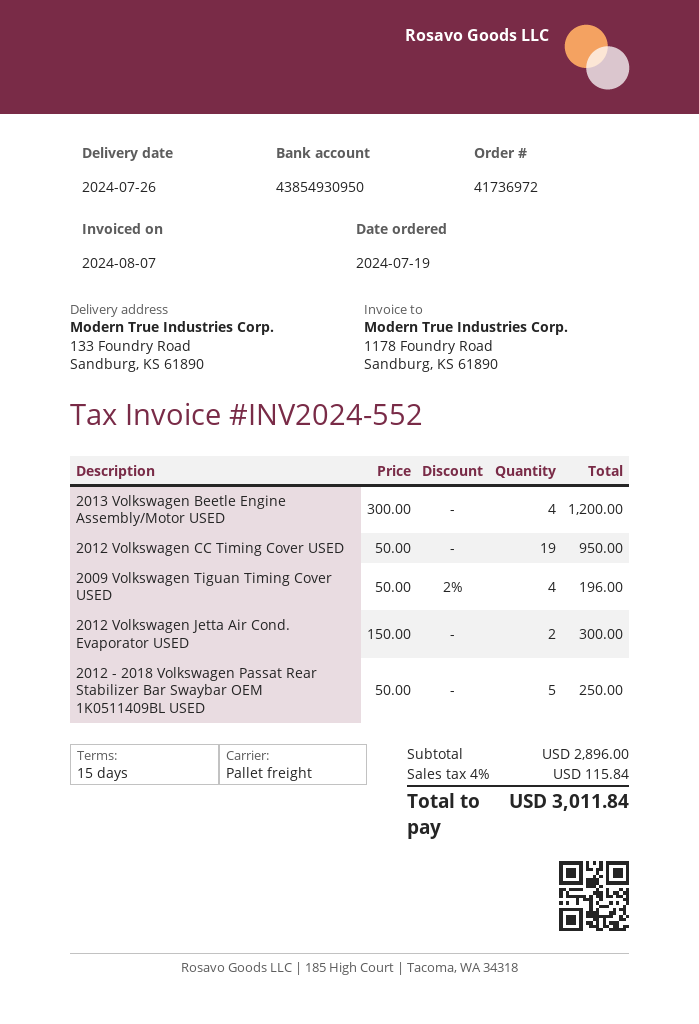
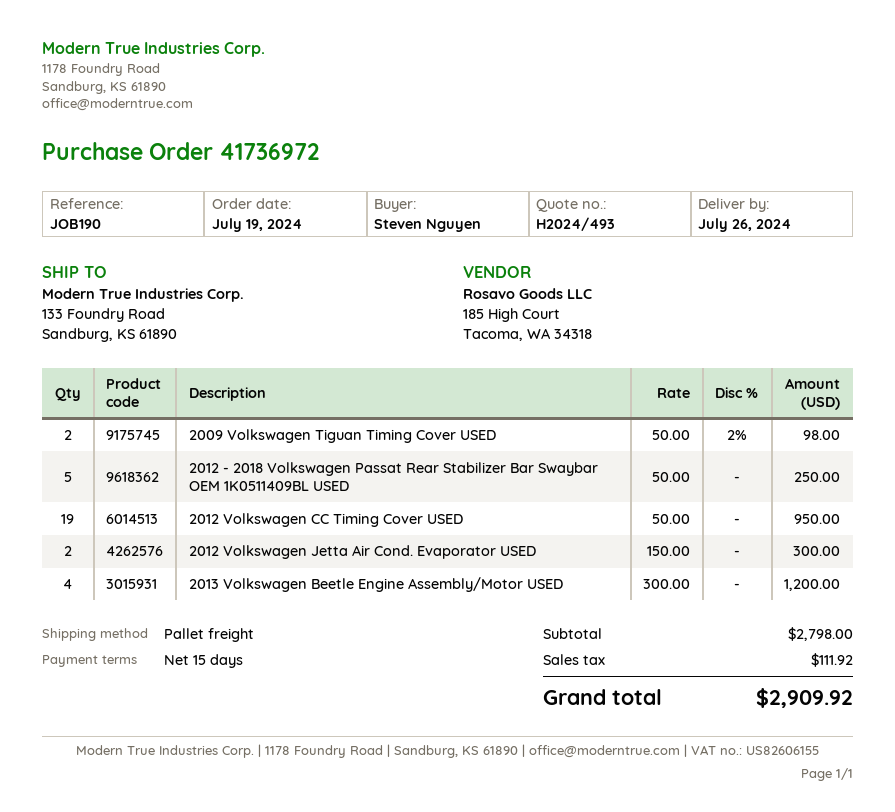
2009 Volkswagen Tiguan Timing Cover USED: 4 x 50.00 - 2% = 196.00 -> 2 x 50.00 - 2% = 98.00
subtotal: 2896.00 -> 2798.00
tax: 115.84 -> 111.92
total: 3011.84 -> 2909.92

